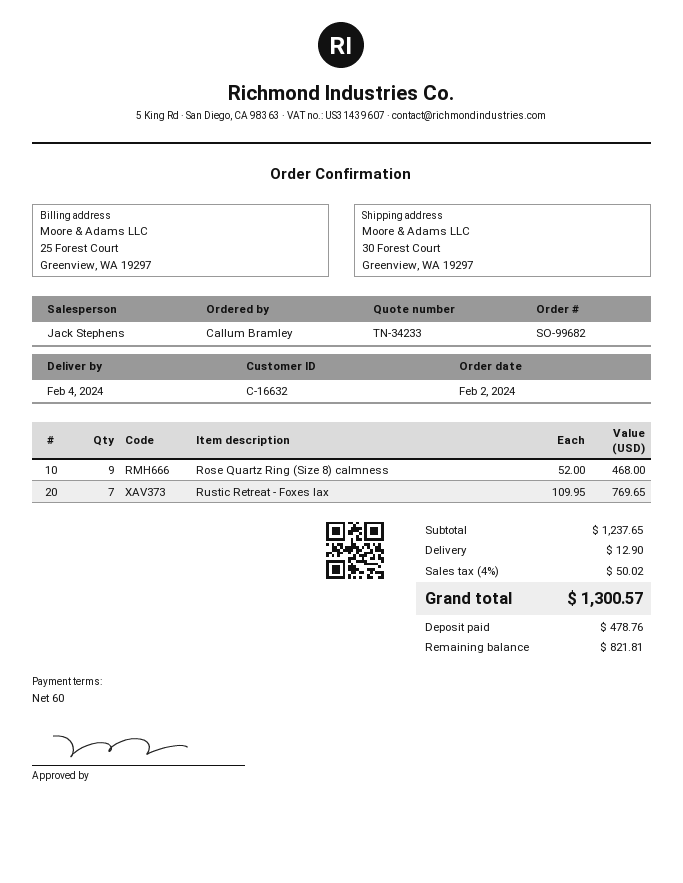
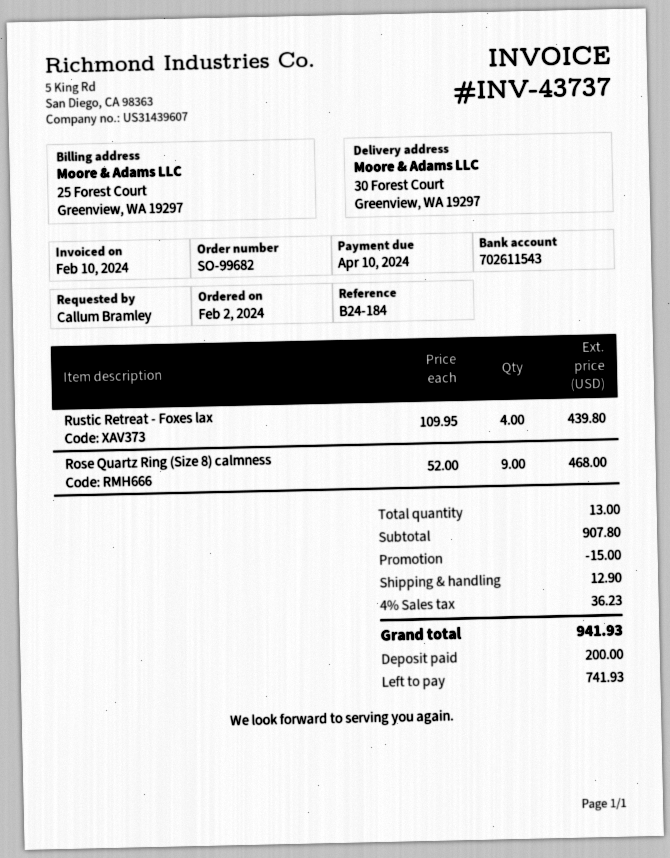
Rustic Retreat - Foxes lax: 7 x 109.95 = 769.65 -> 4 x 109.95 = 439.80
subtotal: 1237.65 -> 907.80
discount: none -> 15.00
tax: 4% = 50.02 -> 4% = 36.23
total: 1300.57 -> 941.93
deposit: 478.76 -> 200.00
balance: 821.81 -> 741.93

